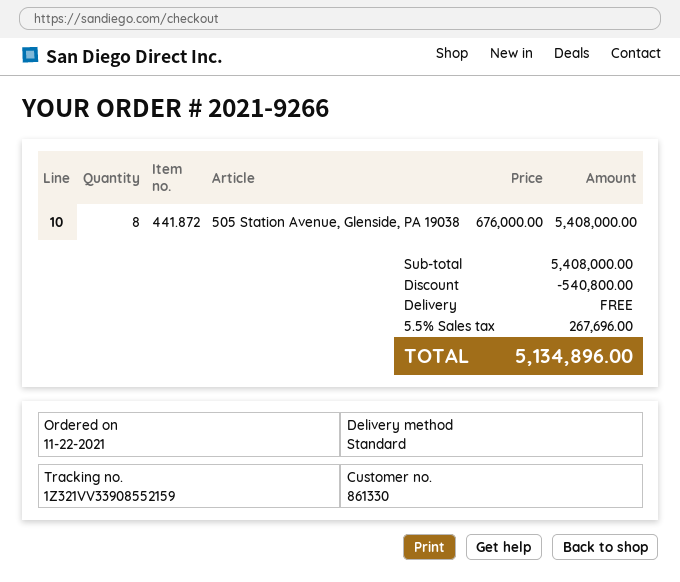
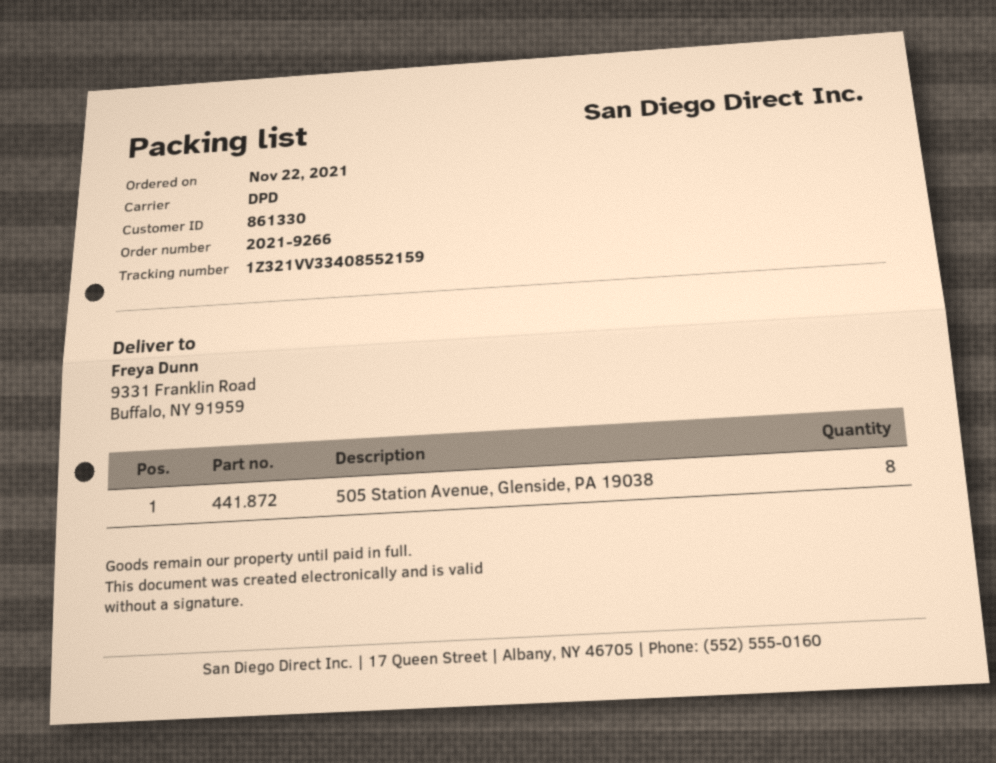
shipping method: standard -> DPD
tracking number: 1Z321VV33908552159 -> 1Z321VV33408552159

